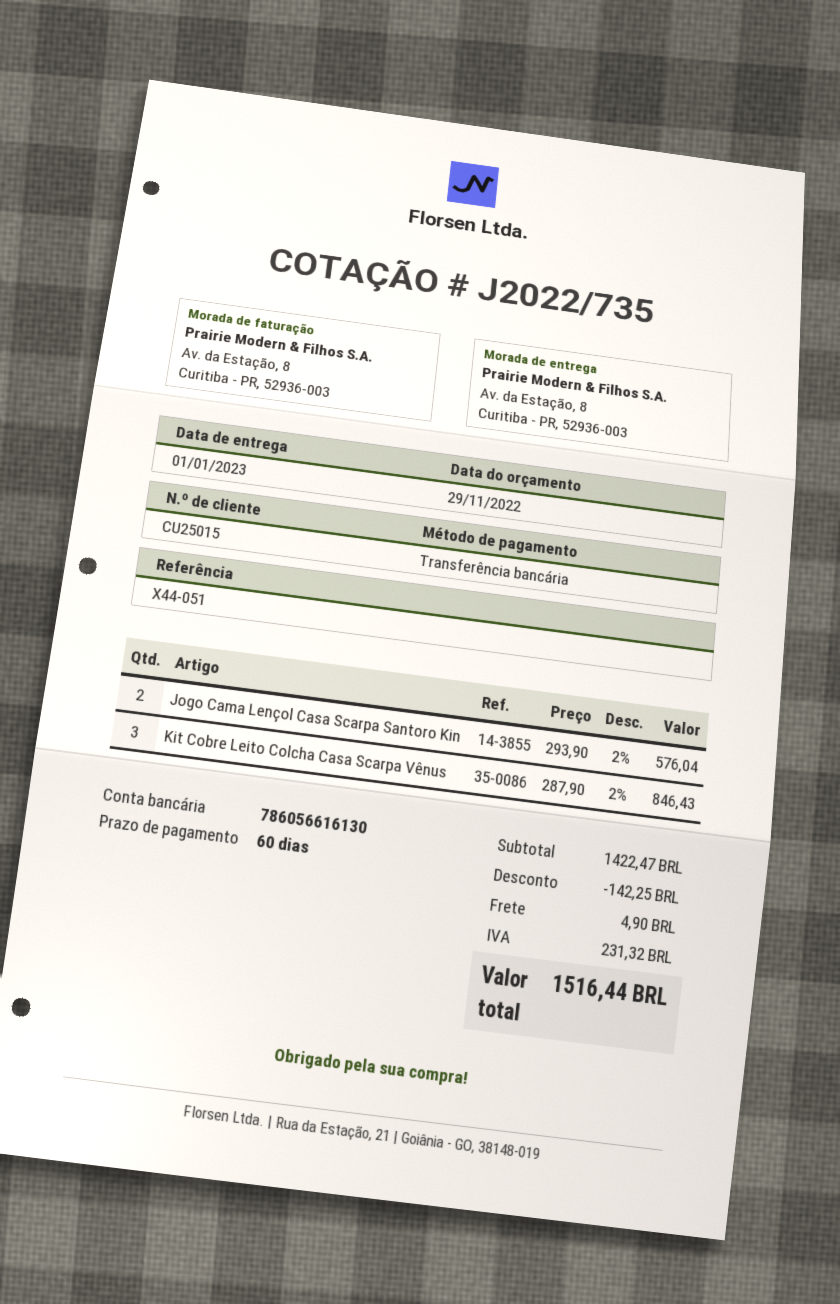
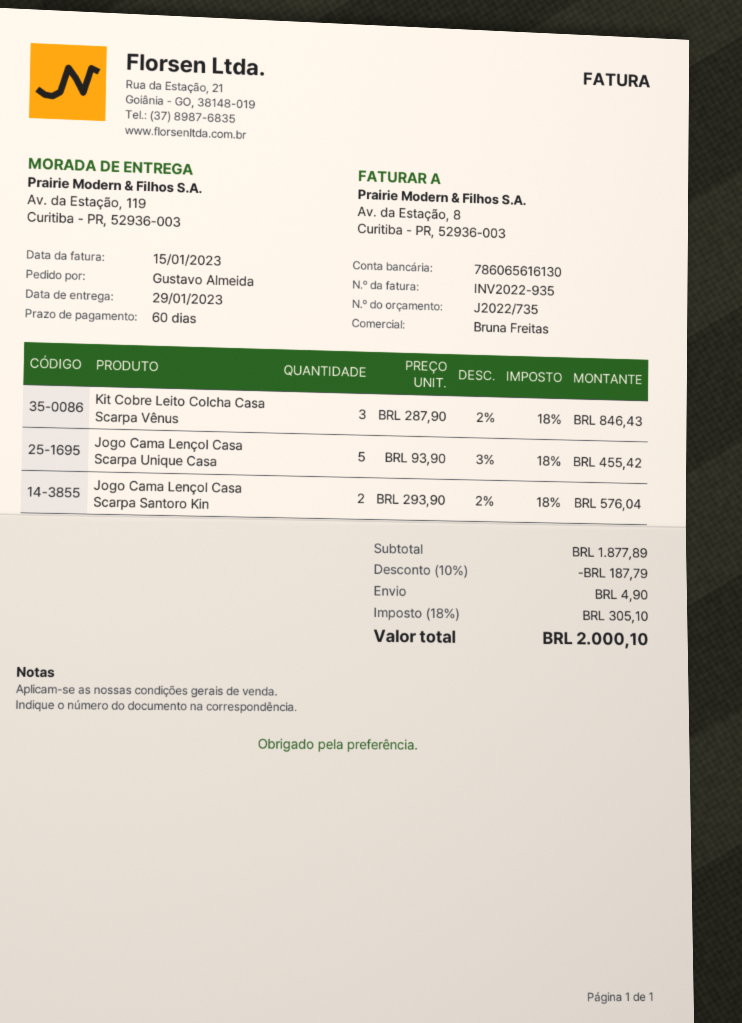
delivery date: 2023-01-01 -> 2023-01-29
bank account: 786056616130 -> 786065616130
ship to: Av. da Estação, 8, Curitiba - PR, 52936-003 -> Av. da Estação, 119, Curitiba - PR, 52936-003
Jogo Cama Lençol Casa Scarpa Unique Casa: none -> 5 x 93.90 - 3% = 455.42
subtotal: 1422.47 -> 1877.89
discount: 142.25 -> 187.79
tax: 231.32 -> 305.10
total: 1516.44 -> 2000.10

